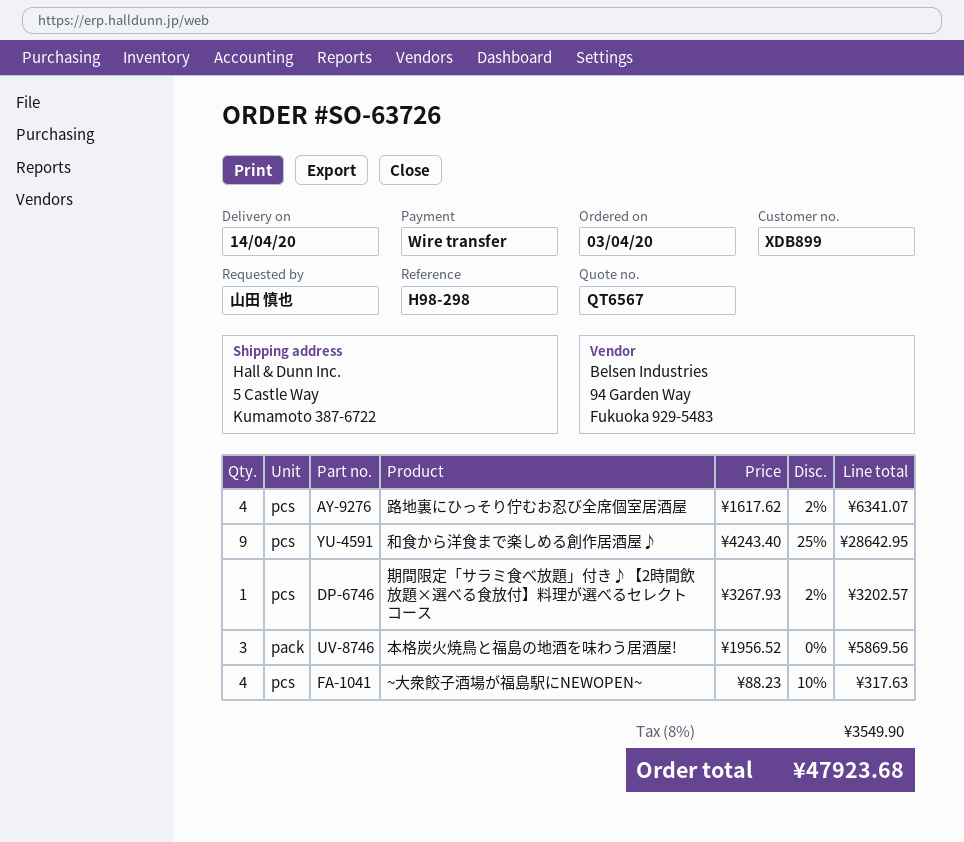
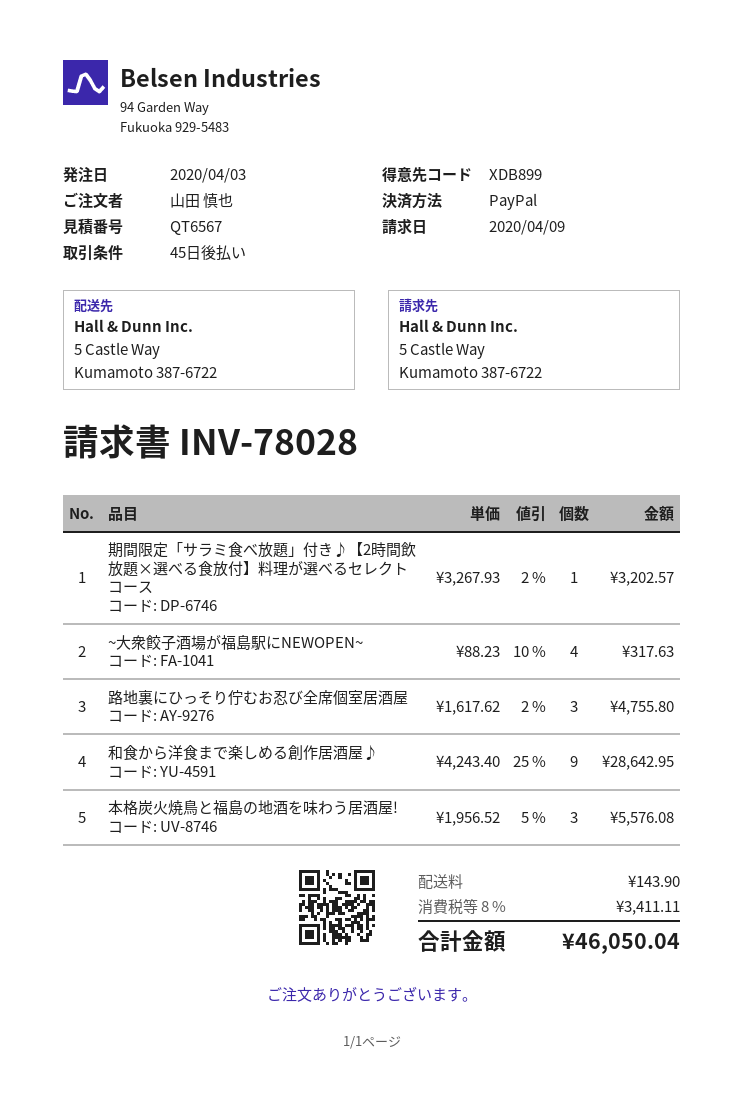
payment method: bank transfer -> PayPal
路地裏にひっそり佇むお忍び全席個室居酒屋: 4 x 1617.62 - 2% = 6341.07 -> 3 x 1617.62 - 2% = 4755.80
本格炭火焼鳥と福島の地酒を味わう居酒屋!: 3 x 1956.52 = 5869.56 -> 3 x 1956.52 - 5% = 5576.08
shipping: none -> 143.90
tax: 8% = 3549.90 -> 8% = 3411.11
total: 47923.68 -> 46050.04

